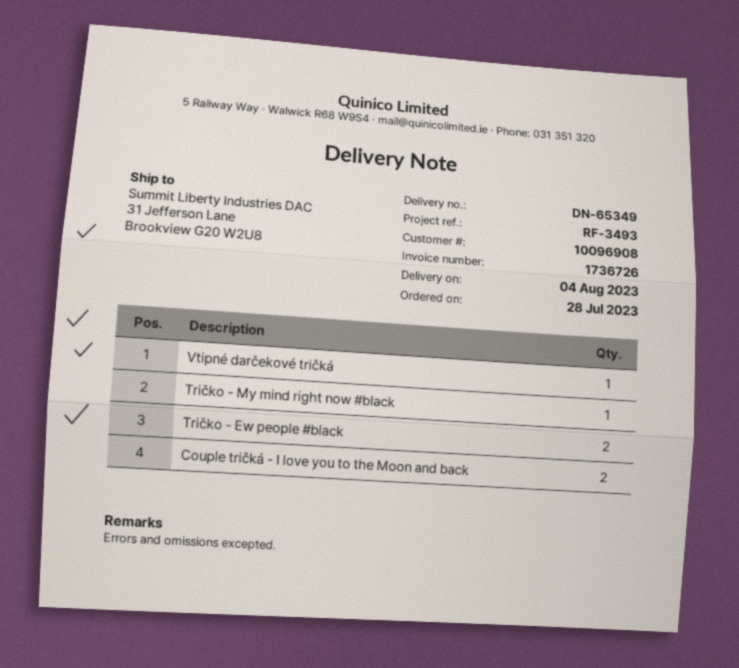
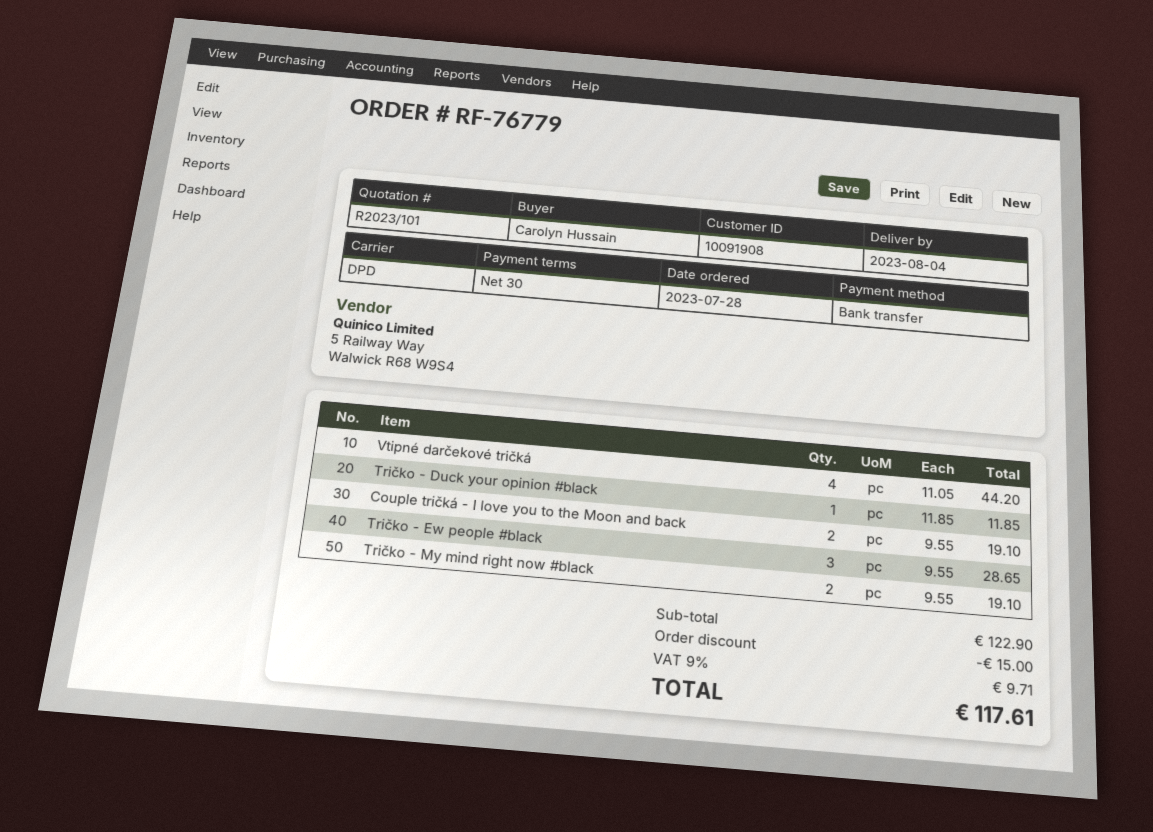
customer number: 10096908 -> 10091908
Vtipné darčekové tričká: 1 -> 4
Tričko - My mind right now #black: 1 -> 2
Tričko - Ew people #black: 2 -> 3
Tričko - Duck your opinion #black: none -> 1

